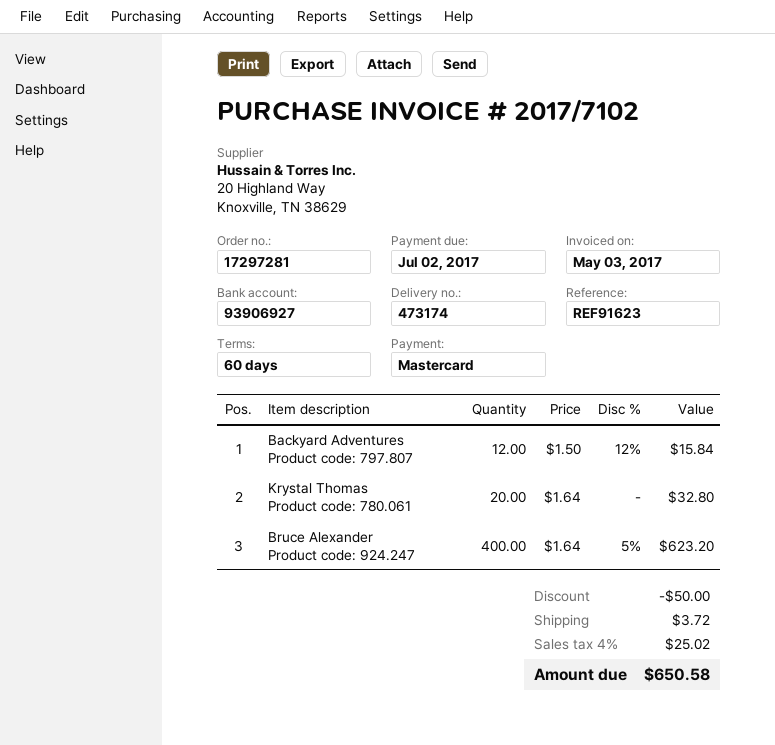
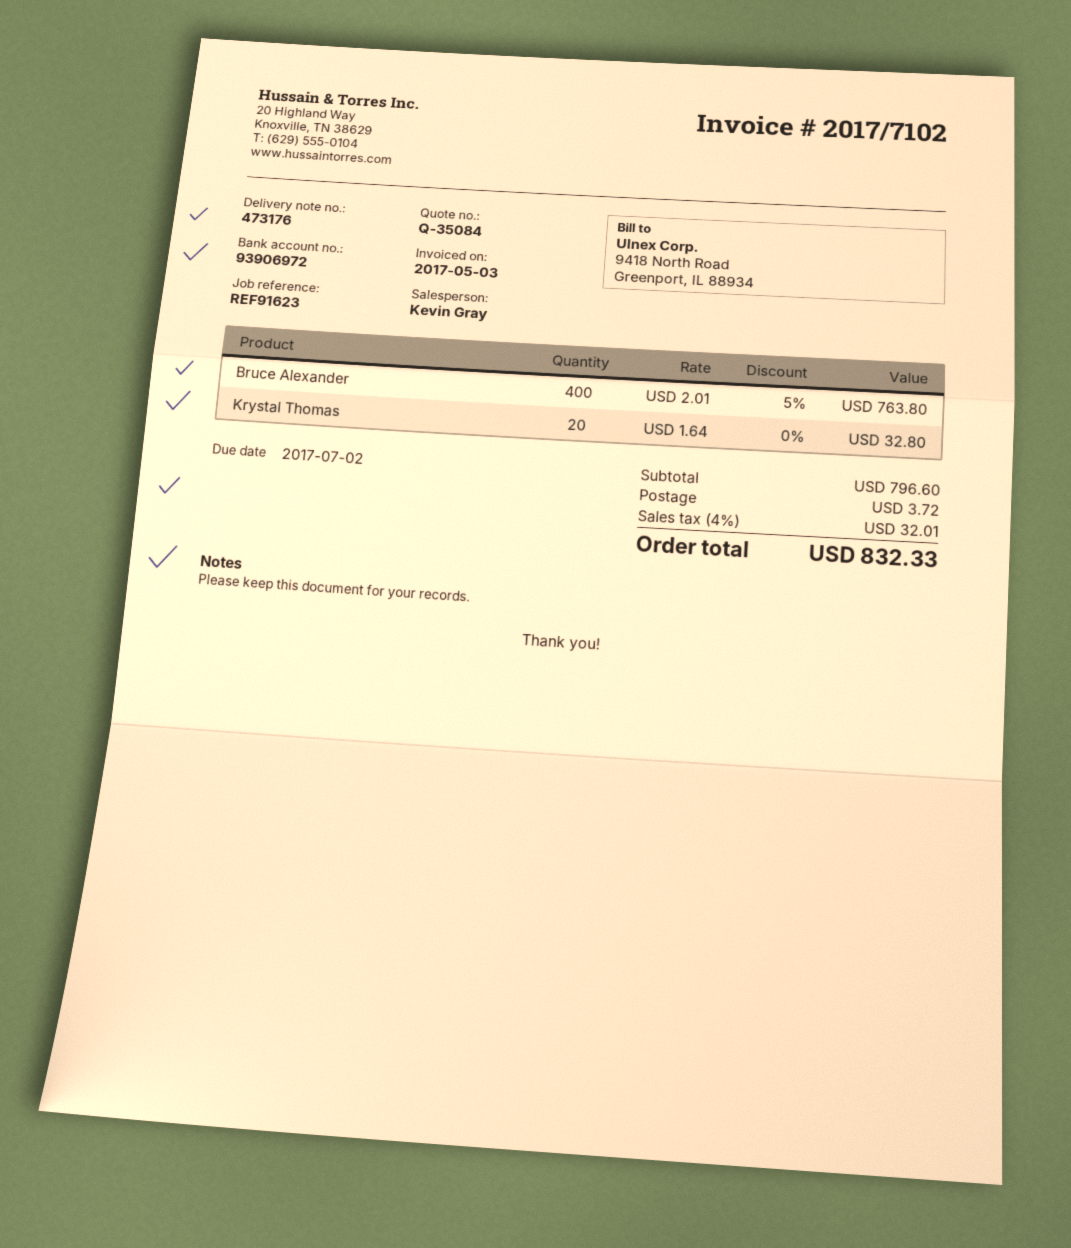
delivery note number: 473174 -> 473176
bank account: 93906927 -> 93906972
Backyard Adventures: 12 x 1.50 - 12% = 15.84 -> none
Bruce Alexander: 400 x 1.64 - 5% = 623.20 -> 400 x 2.01 - 5% = 763.80
discount: 50.00 -> none
tax: 4% = 25.02 -> 4% = 32.01
total: 650.58 -> 832.33

